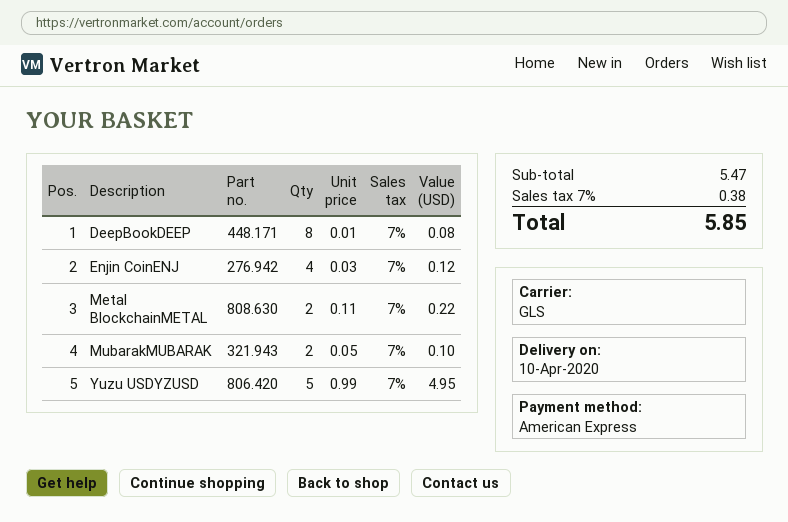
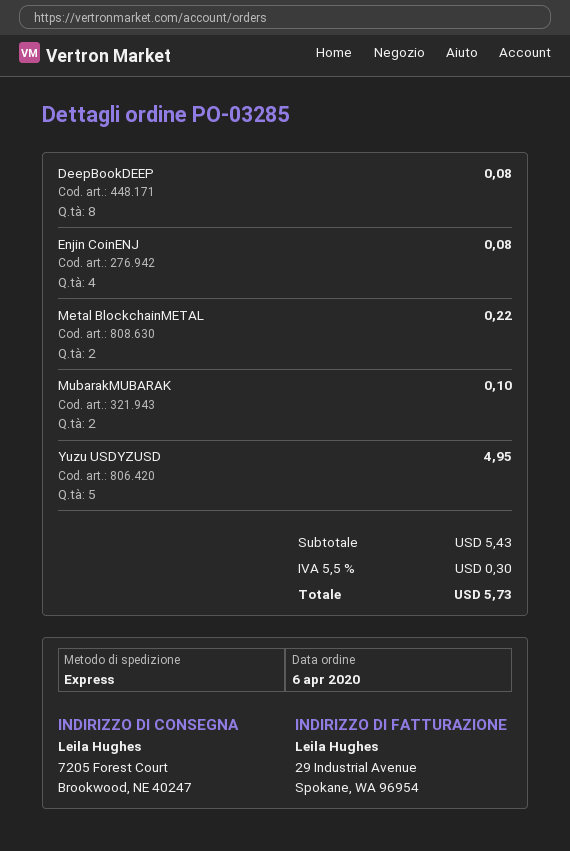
shipping method: GLS -> express
Enjin CoinENJ: 4 for 0.12 -> 4 for 0.08
subtotal: 5.47 -> 5.43
tax: 7% = 0.38 -> 5.5% = 0.30
total: 5.85 -> 5.73

